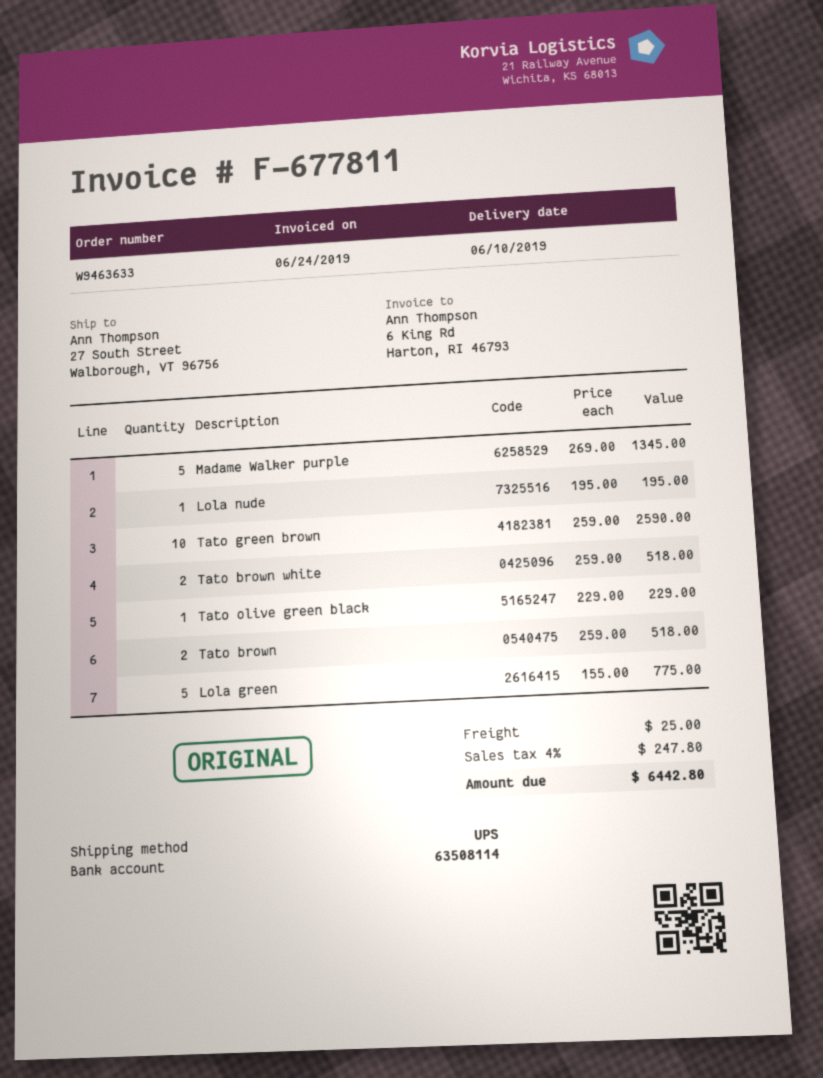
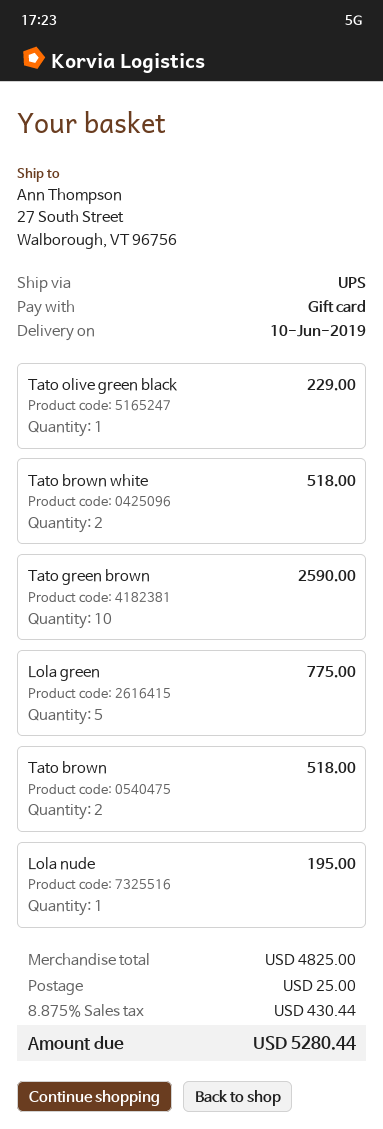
Madame Walker purple: 5 for 1345.00 -> none
tax: 4% = 247.80 -> 8.875% = 430.44
total: 6442.80 -> 5280.44

